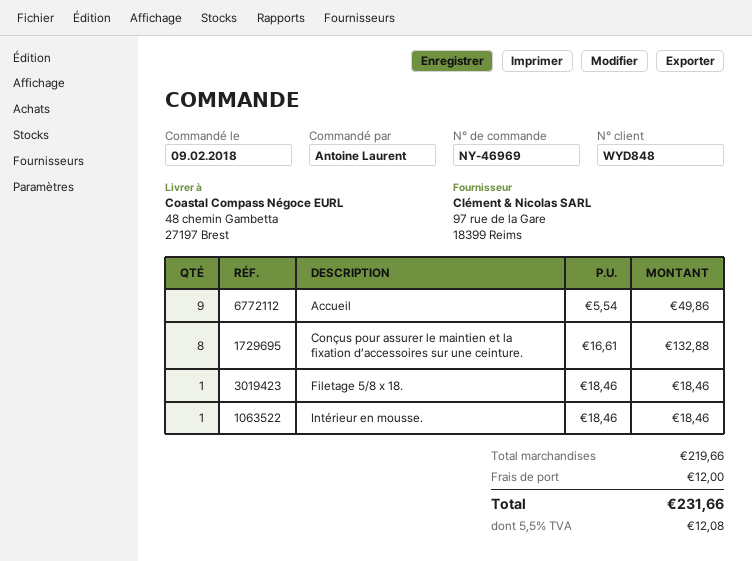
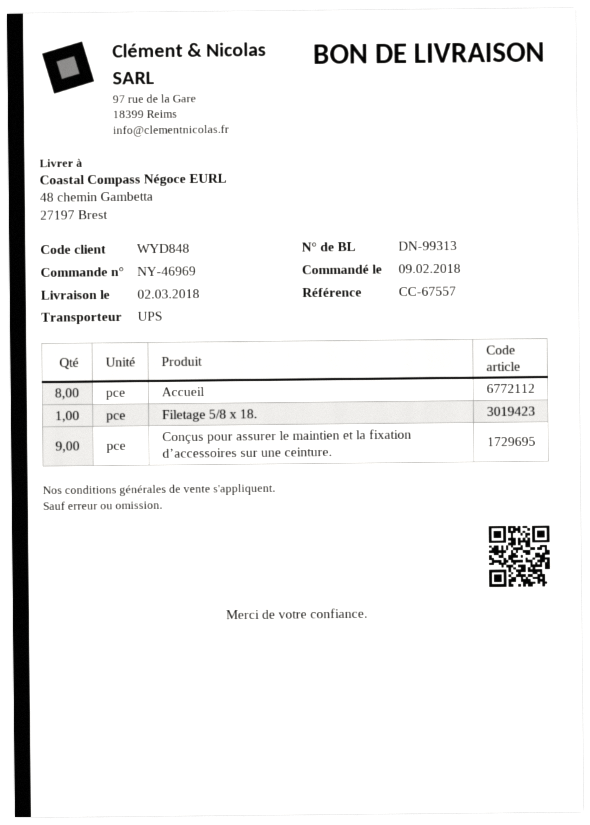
Accueil: 9 -> 8
Conçus pour assurer le maintien et la fixation d’accessoires sur une ceinture.: 8 -> 9
Intérieur en mousse.: 1 -> none

